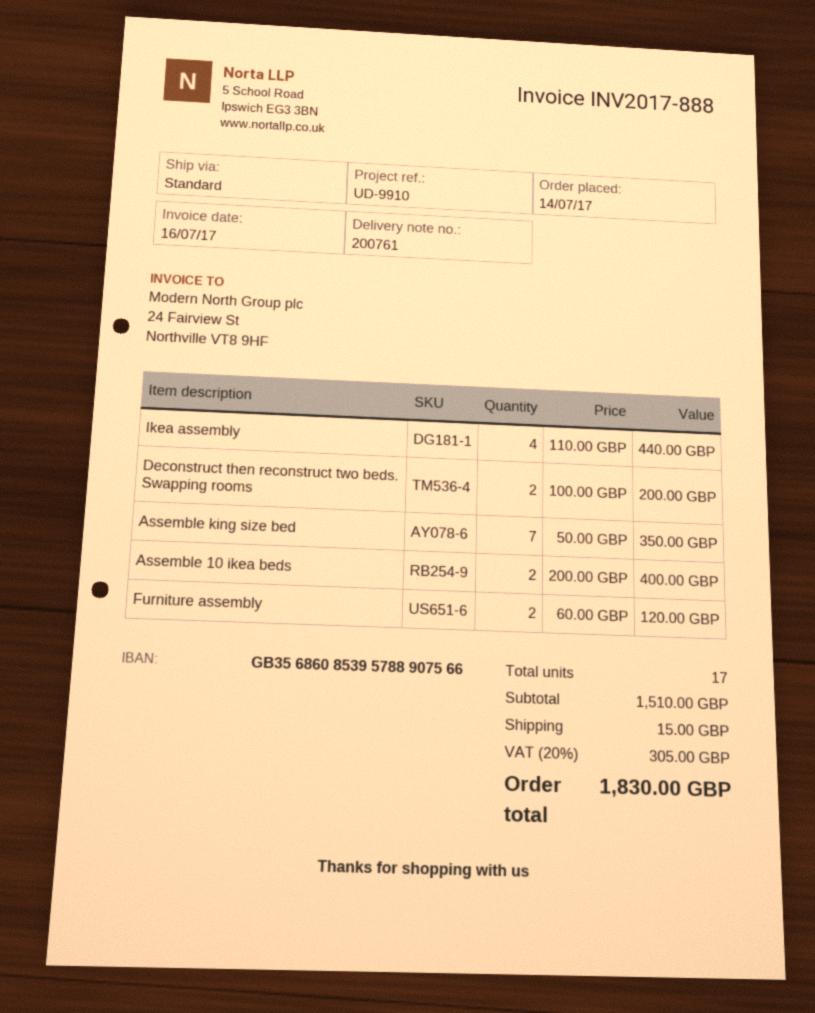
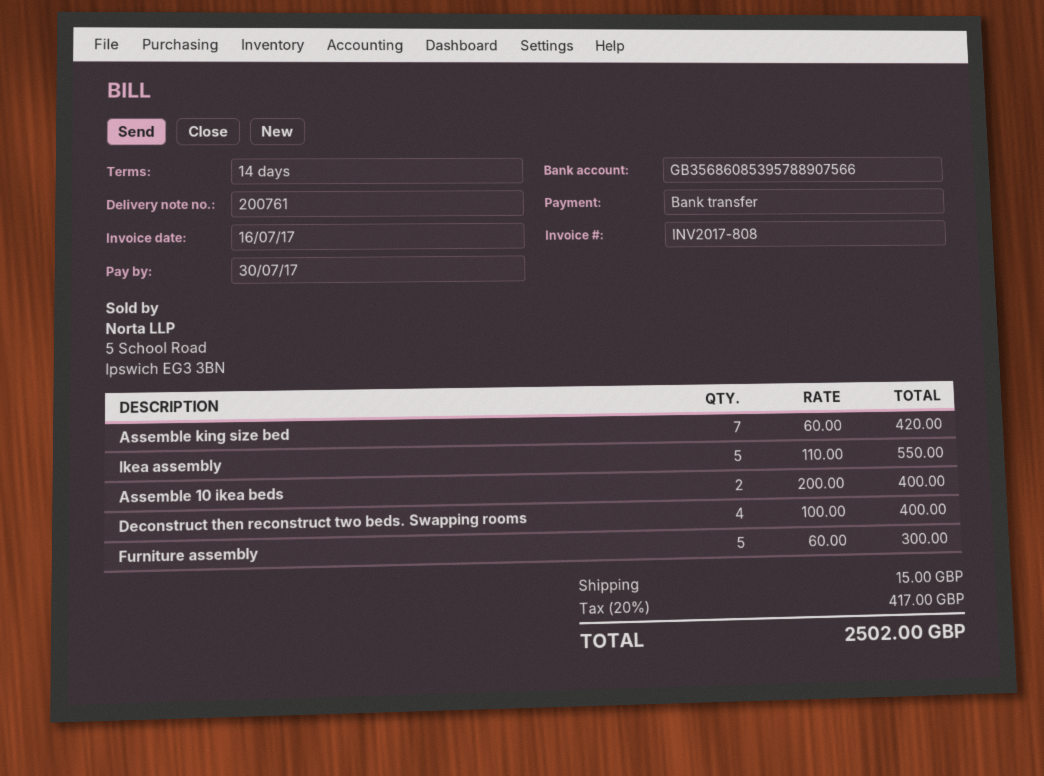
invoice number: INV2017-888 -> INV2017-808
Ikea assembly: 4 x 110.00 = 440.00 -> 5 x 110.00 = 550.00
Deconstruct then reconstruct two beds. Swapping rooms: 2 x 100.00 = 200.00 -> 4 x 100.00 = 400.00
Assemble king size bed: 7 x 50.00 = 350.00 -> 7 x 60.00 = 420.00
Furniture assembly: 2 x 60.00 = 120.00 -> 5 x 60.00 = 300.00
tax: 20% = 305.00 -> 20% = 417.00
total: 1830.00 -> 2502.00

